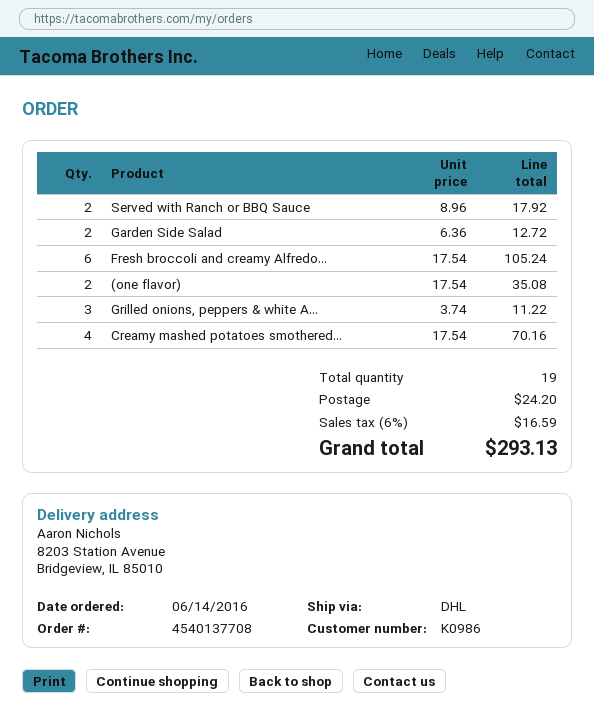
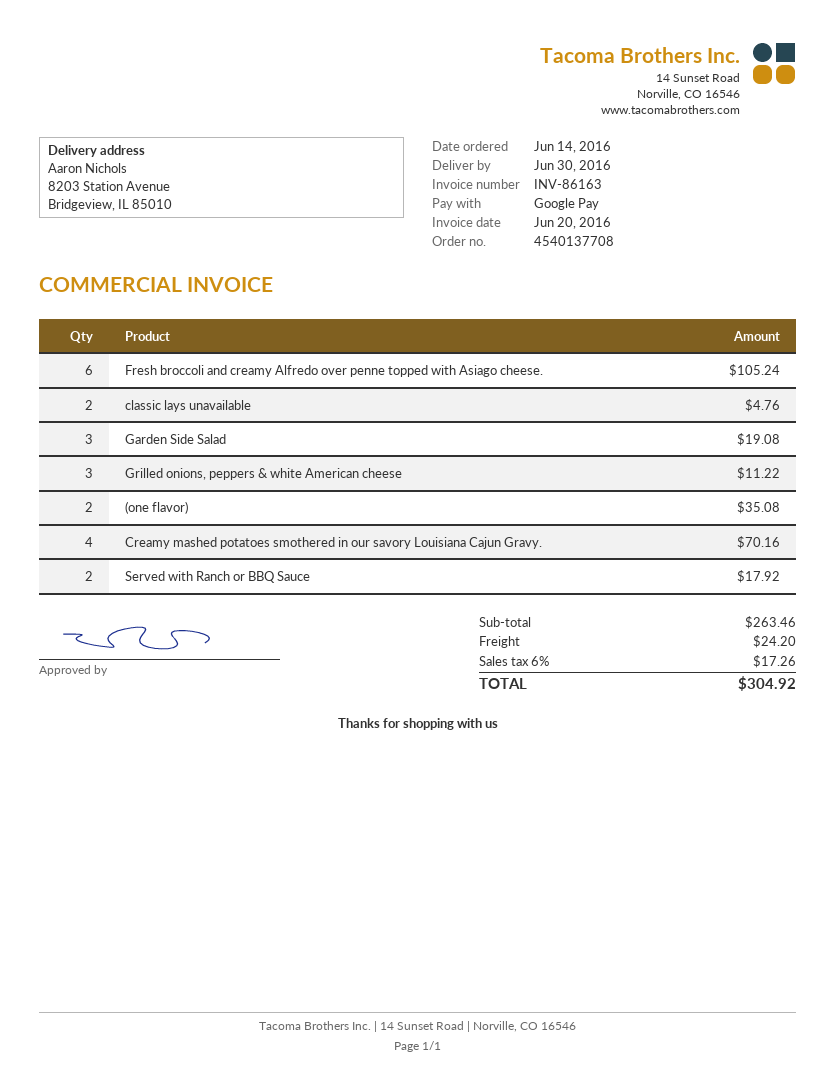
Garden Side Salad: 2 for 12.72 -> 3 for 19.08
classic lays unavailable: none -> 2 for 4.76
tax: 6% = 16.59 -> 6% = 17.26
total: 293.13 -> 304.92

